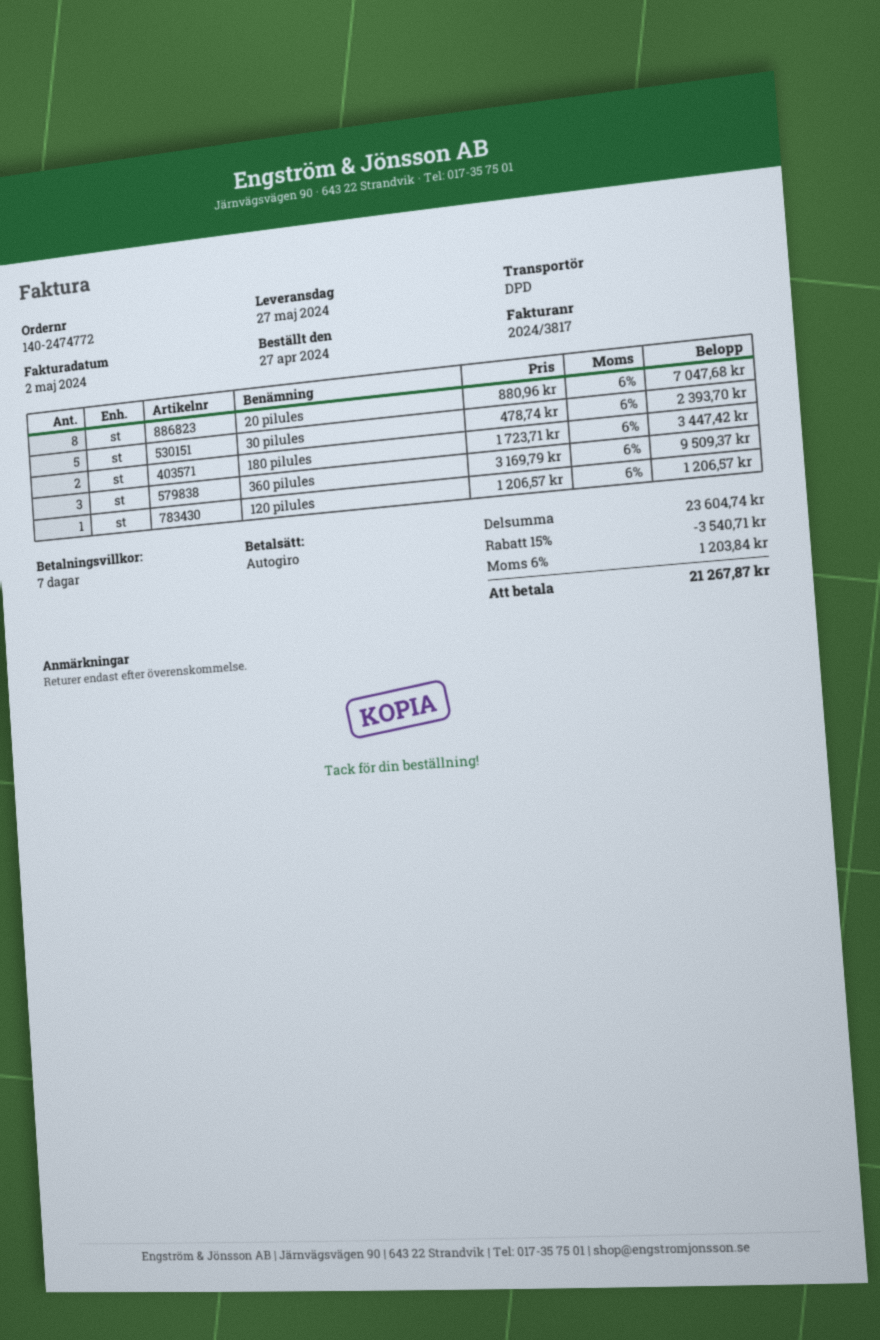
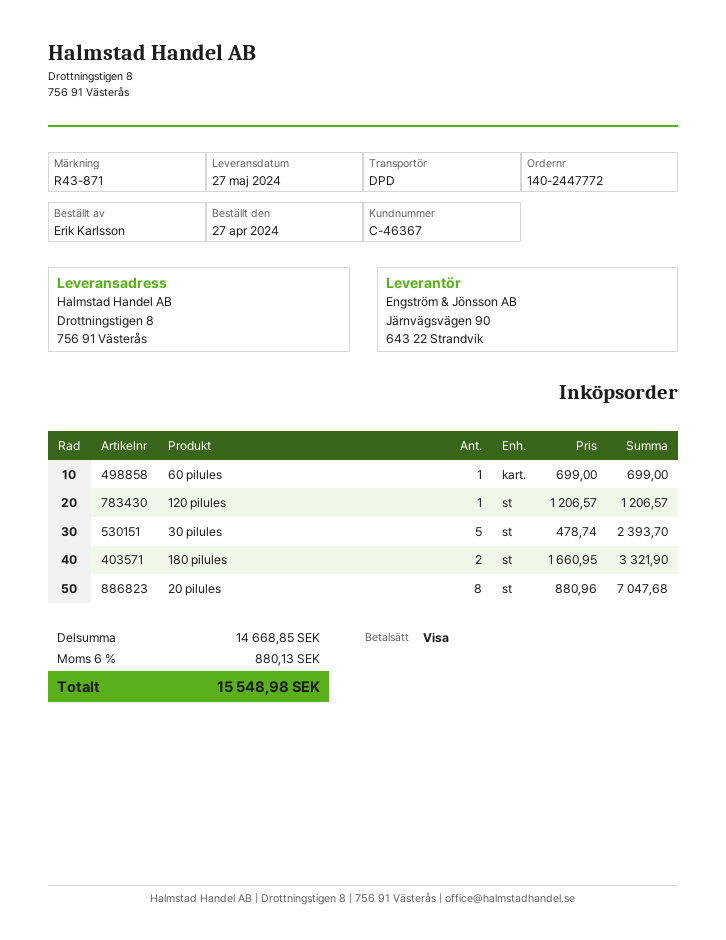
order number: 140-2474772 -> 140-2447772
payment method: direct debit -> Visa
180 pilules: 2 x 1723.71 = 3447.42 -> 2 x 1660.95 = 3321.90
360 pilules: 3 x 3169.79 = 9509.37 -> none
60 pilules: none -> 1 x 699.00 = 699.00
subtotal: 23604.74 -> 14668.85
discount: 15% = 3540.71 -> none
tax: 6% = 1203.84 -> 6% = 880.13
total: 21267.87 -> 15548.98

